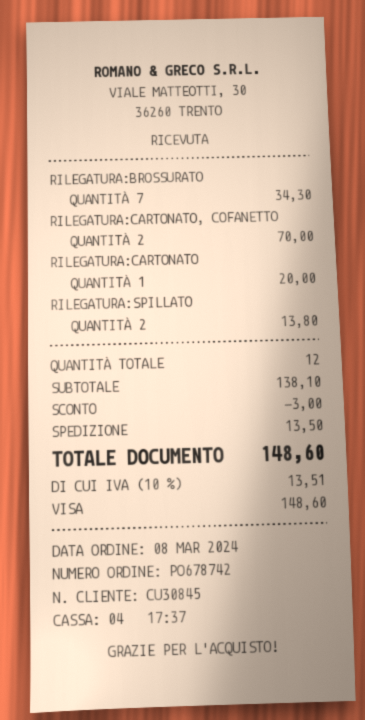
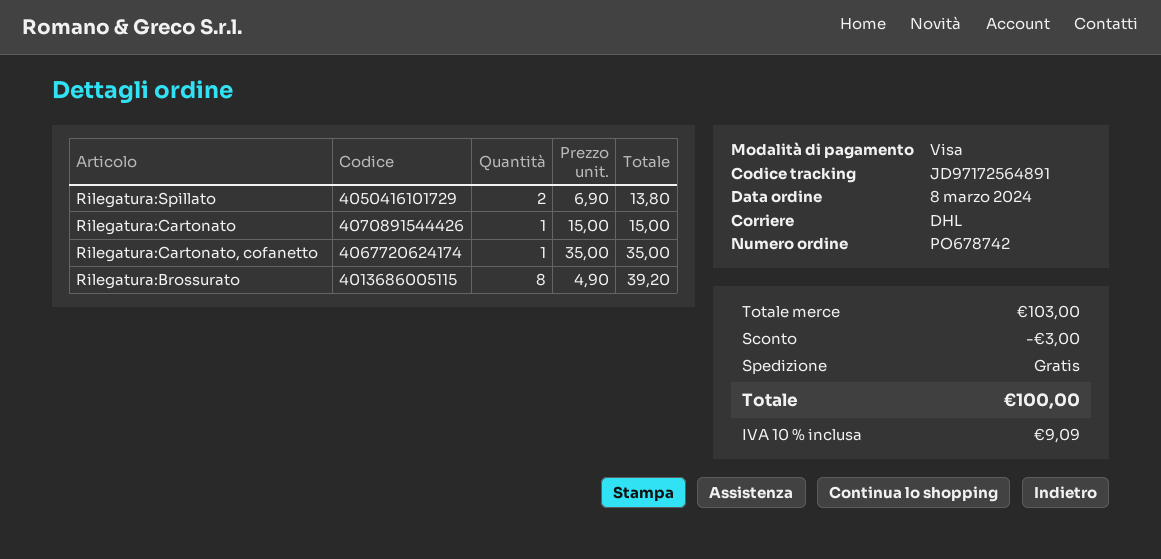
RILEGATURA:BROSSURATO: 7 for 34.30 -> 8 for 39.20
RILEGATURA:CARTONATO, COFANETTO: 2 for 70.00 -> 1 for 35.00
RILEGATURA:CARTONATO: 1 for 20.00 -> 1 for 15.00
subtotal: 138.10 -> 103.00
shipping: 13.50 -> 0.00
tax: 10% = 13.51 -> 10% = 9.09
total: 148.60 -> 100.00

